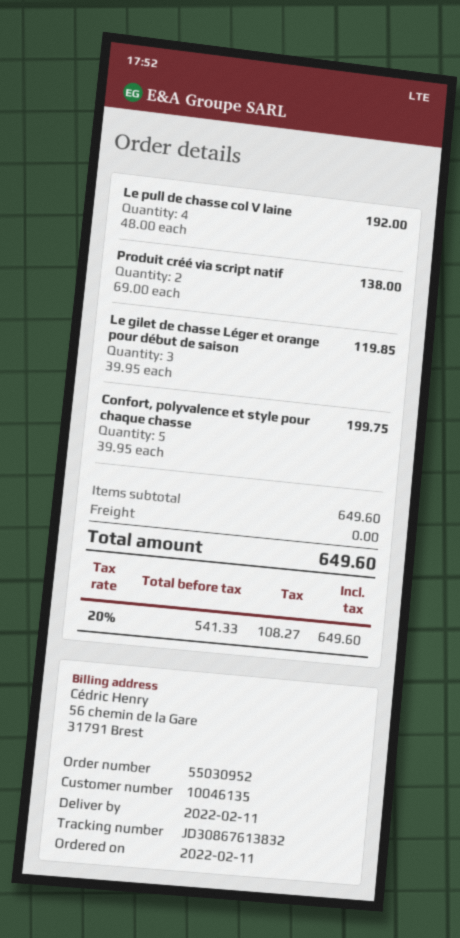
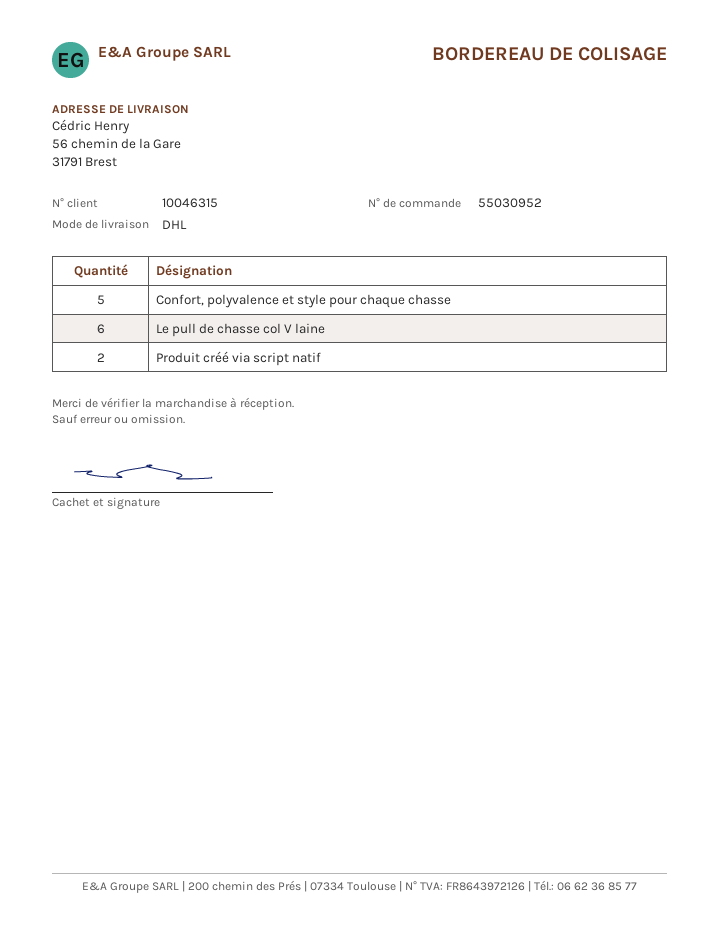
customer number: 10046135 -> 10046315
Le pull de chasse col V laine: 4 -> 6
Le gilet de chasse Léger et orange pour début de saison: 3 -> none

